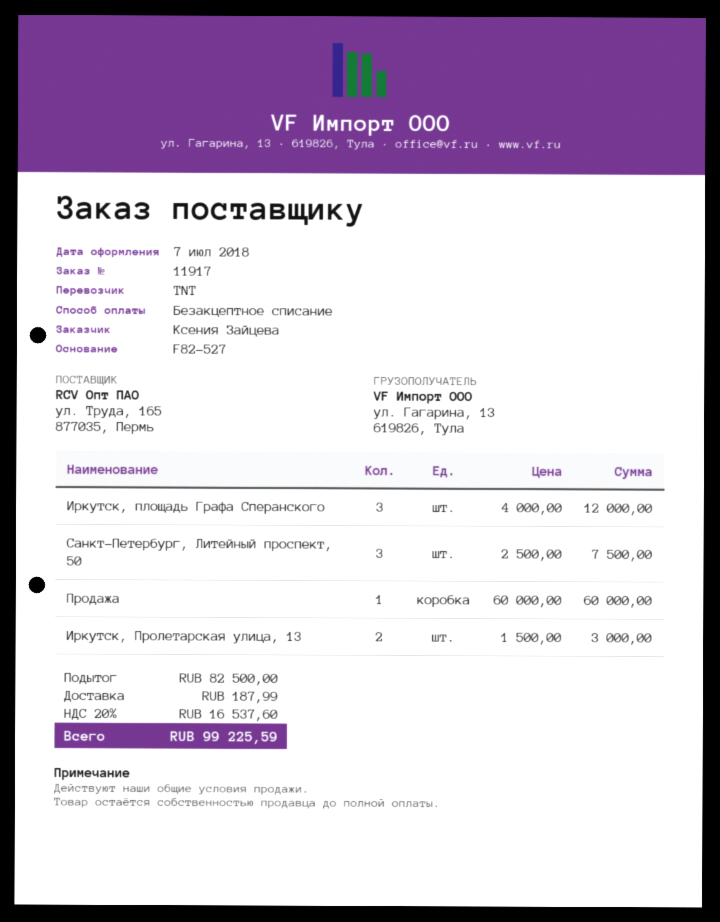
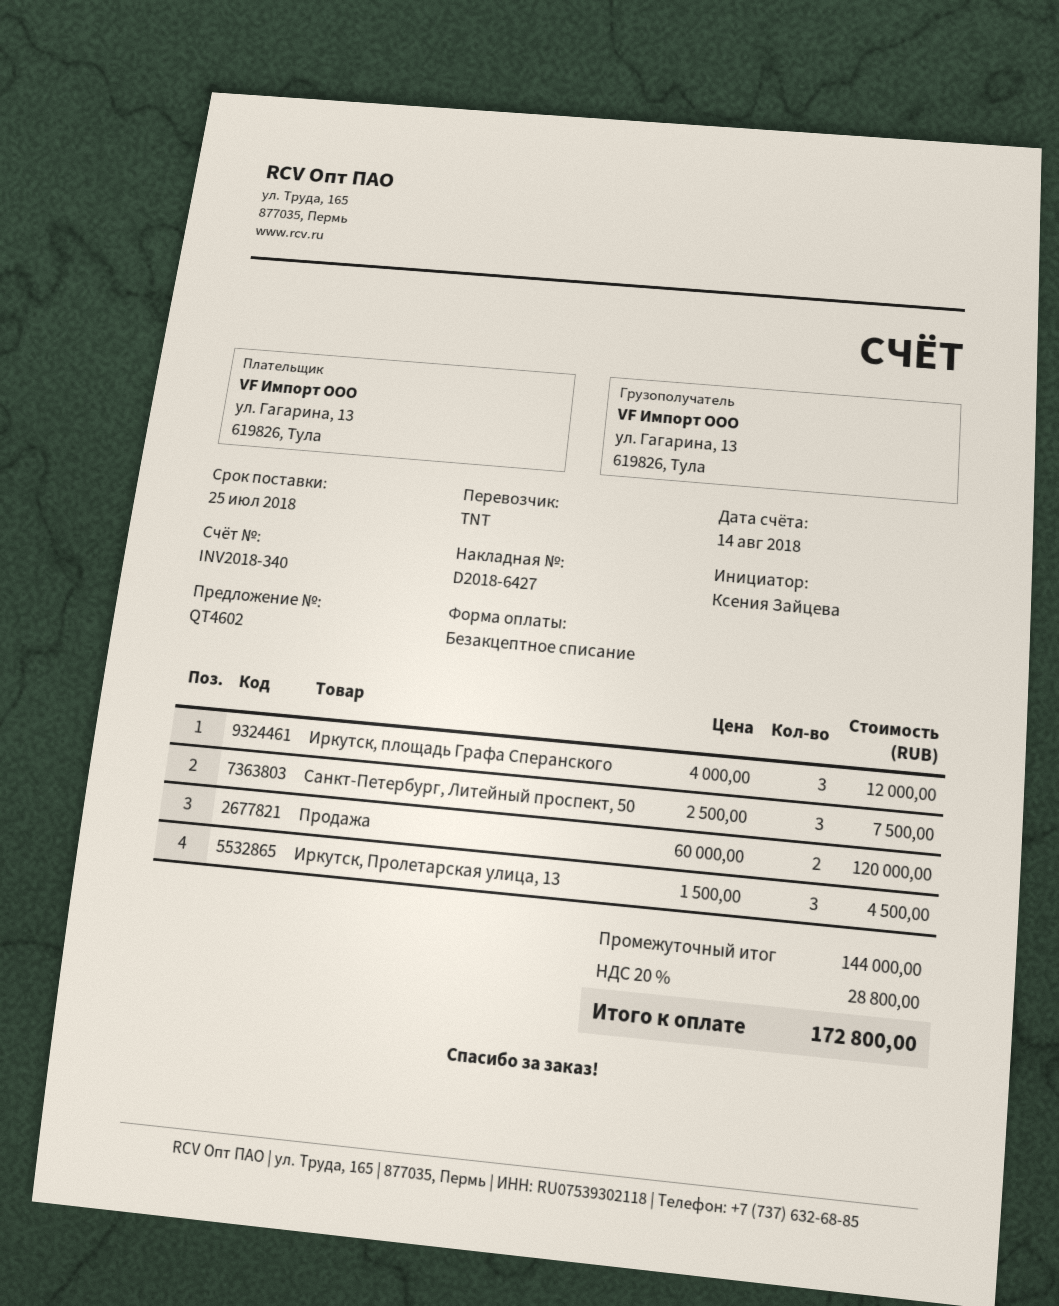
Продажа: 1 x 60000.00 = 60000.00 -> 2 x 60000.00 = 120000.00
Иркутск, Пролетарская улица, 13: 2 x 1500.00 = 3000.00 -> 3 x 1500.00 = 4500.00
subtotal: 82500.00 -> 144000.00
shipping: 187.99 -> none
tax: 20% = 16537.60 -> 20% = 28800.00
total: 99225.59 -> 172800.00

